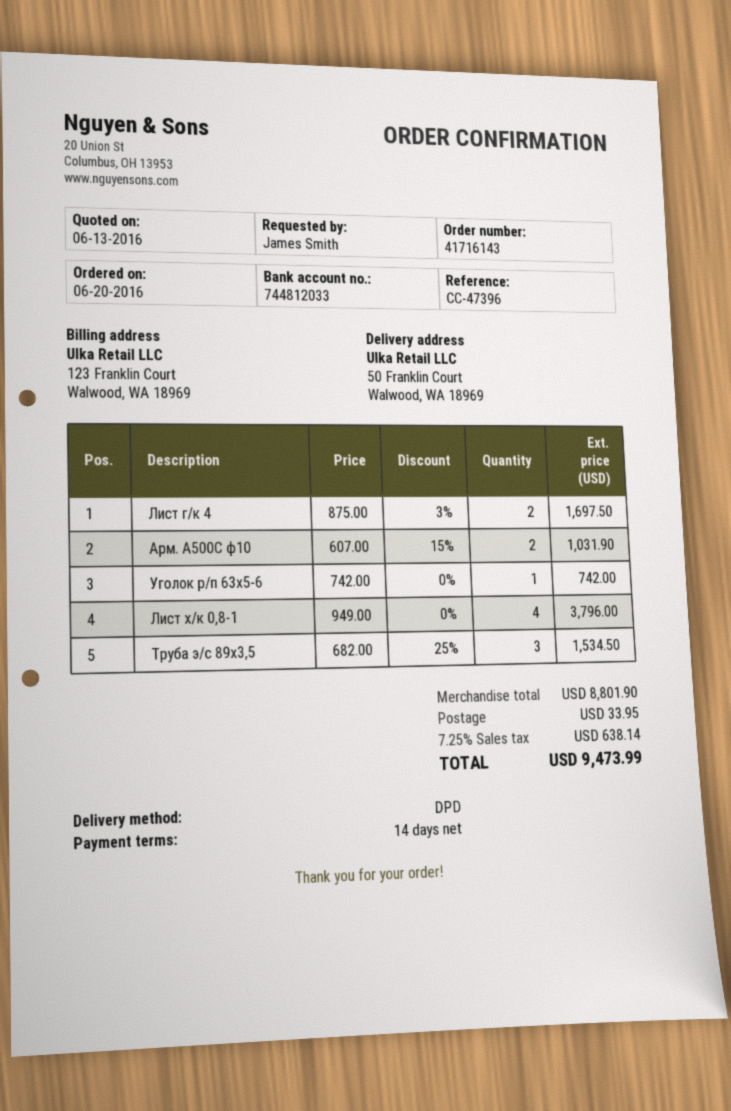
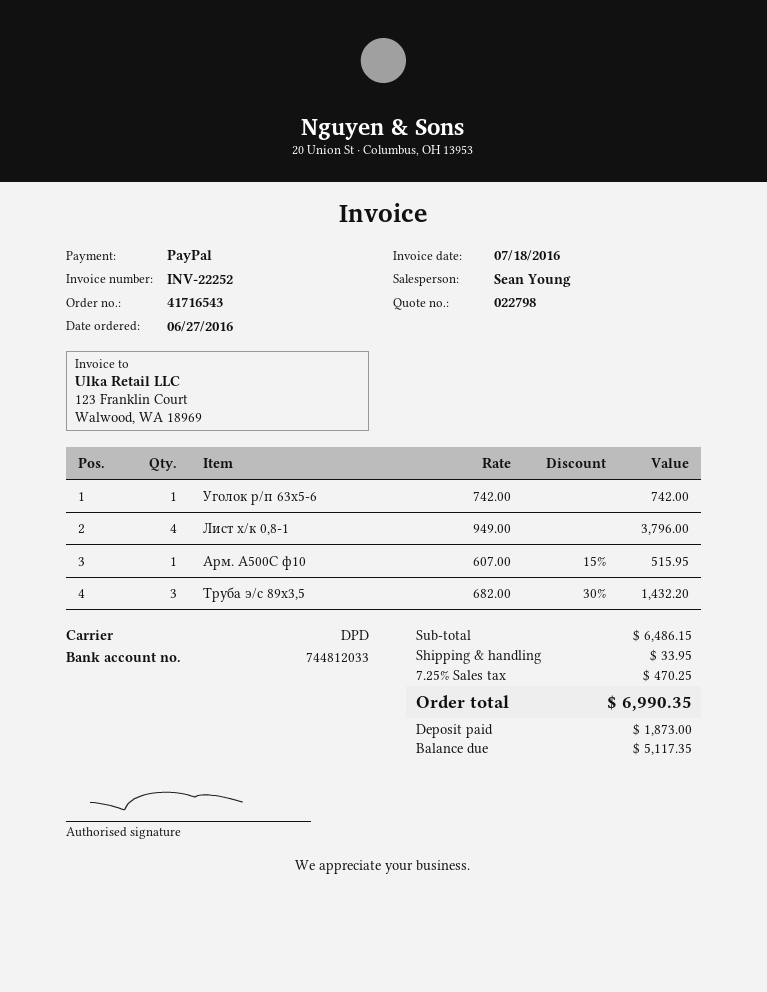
order number: 41716143 -> 41716543
order date: 2016-06-20 -> 2016-06-27
Лист г/к 4: 2 x 875.00 - 3% = 1697.50 -> none
Арм. А500С ф10: 2 x 607.00 - 15% = 1031.90 -> 1 x 607.00 - 15% = 515.95
Труба э/с 89х3,5: 3 x 682.00 - 25% = 1534.50 -> 3 x 682.00 - 30% = 1432.20
subtotal: 8801.90 -> 6486.15
tax: 7.25% = 638.14 -> 7.25% = 470.25
total: 9473.99 -> 6990.35

